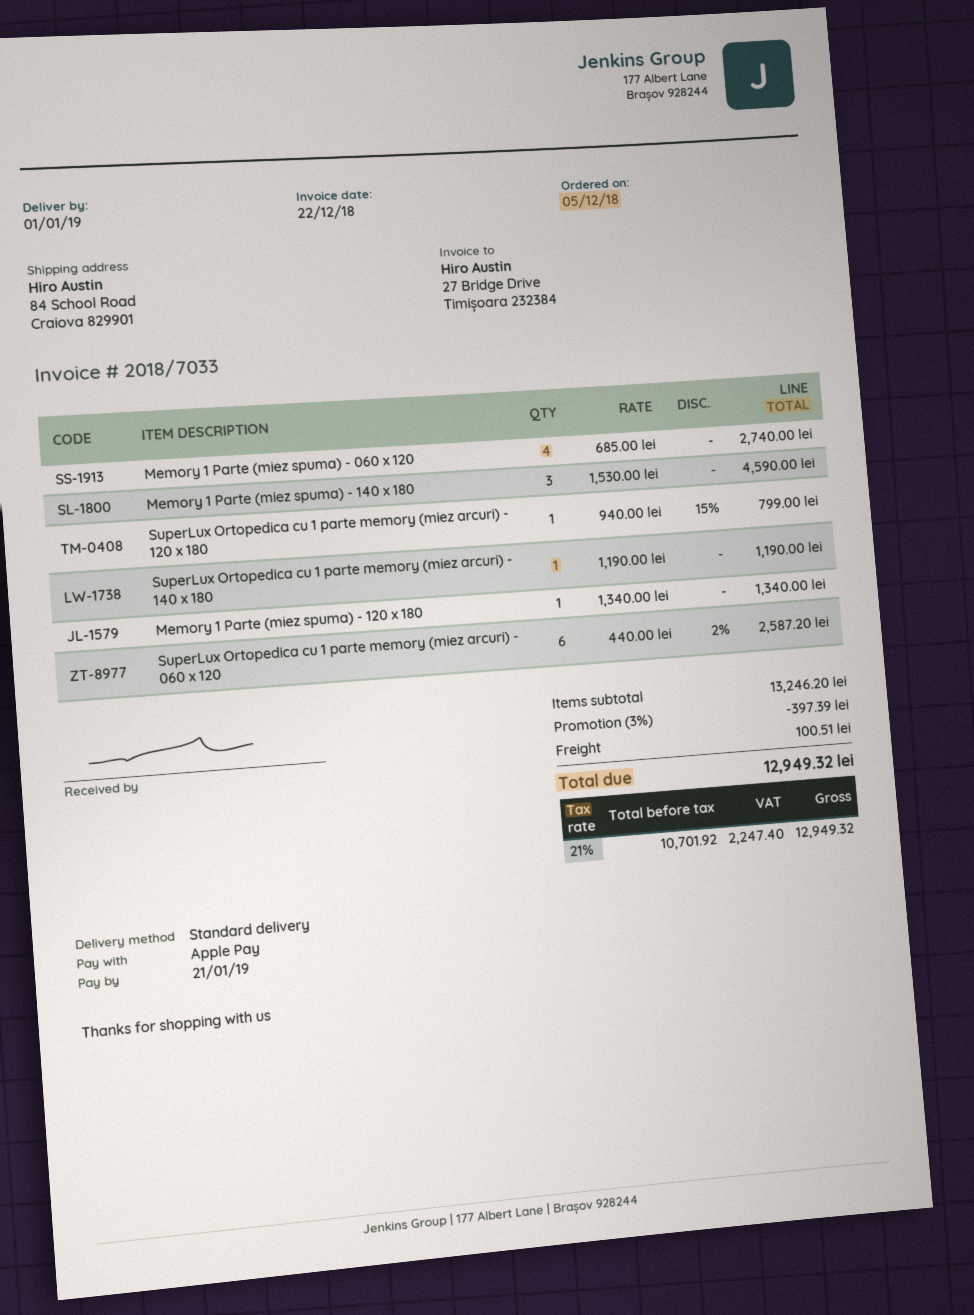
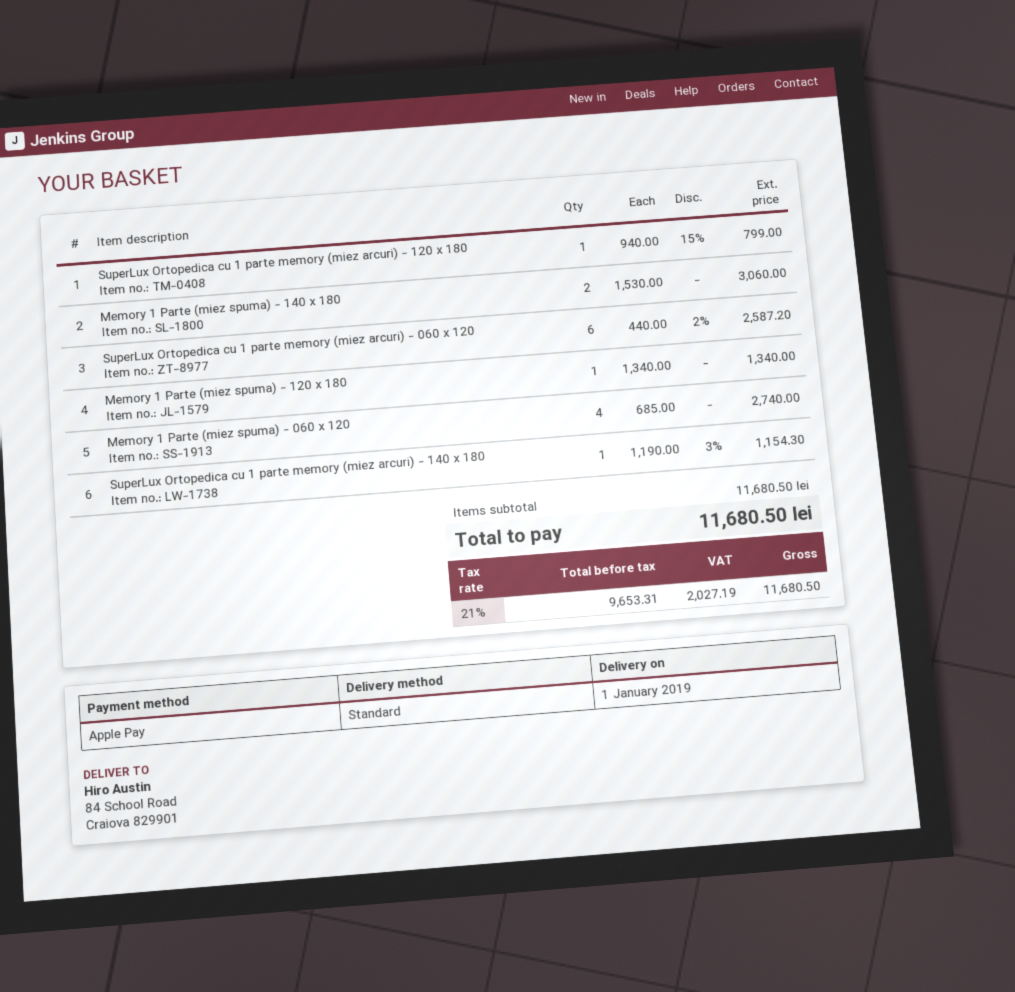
Memory 1 Parte (miez spuma) - 140 x 180: 3 x 1530.00 = 4590.00 -> 2 x 1530.00 = 3060.00
SuperLux Ortopedica cu 1 parte memory (miez arcuri) - 140 x 180: 1 x 1190.00 = 1190.00 -> 1 x 1190.00 - 3% = 1154.30
subtotal: 13246.20 -> 11680.50
discount: 3% = 397.39 -> none
shipping: 100.51 -> none
net: 10701.92 -> 9653.31
tax: 21% = 2247.40 -> 21% = 2027.19
total: 12949.32 -> 11680.50

